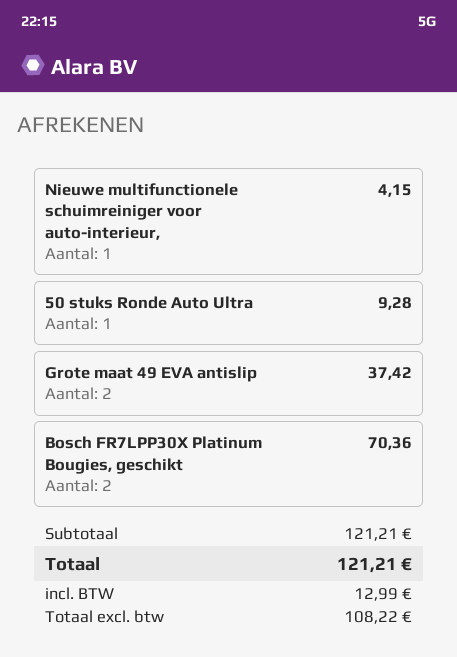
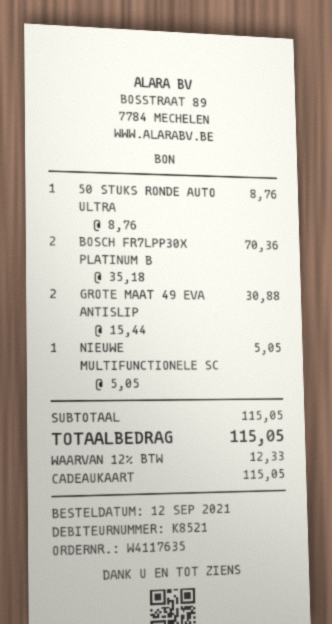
Nieuwe multifunctionele schuimreiniger voor auto-interieur,: 1 for 4.15 -> 1 for 5.05
50 stuks Ronde Auto Ultra: 1 for 9.28 -> 1 for 8.76
Grote maat 49 EVA antislip: 2 for 37.42 -> 2 for 30.88
subtotal: 121.21 -> 115.05
tax: 12.99 -> 12.33
total: 121.21 -> 115.05

